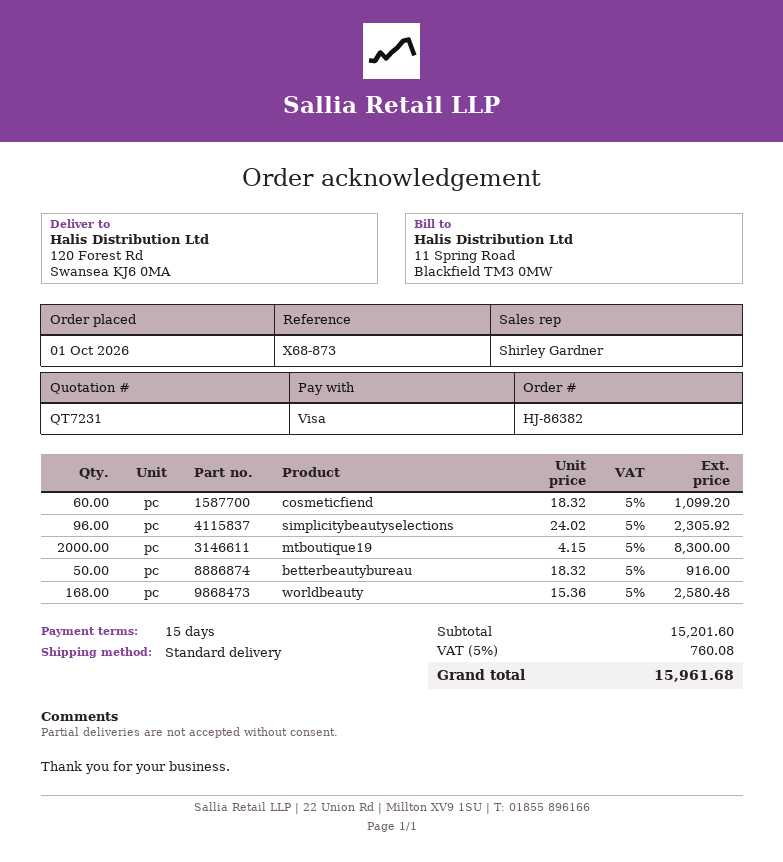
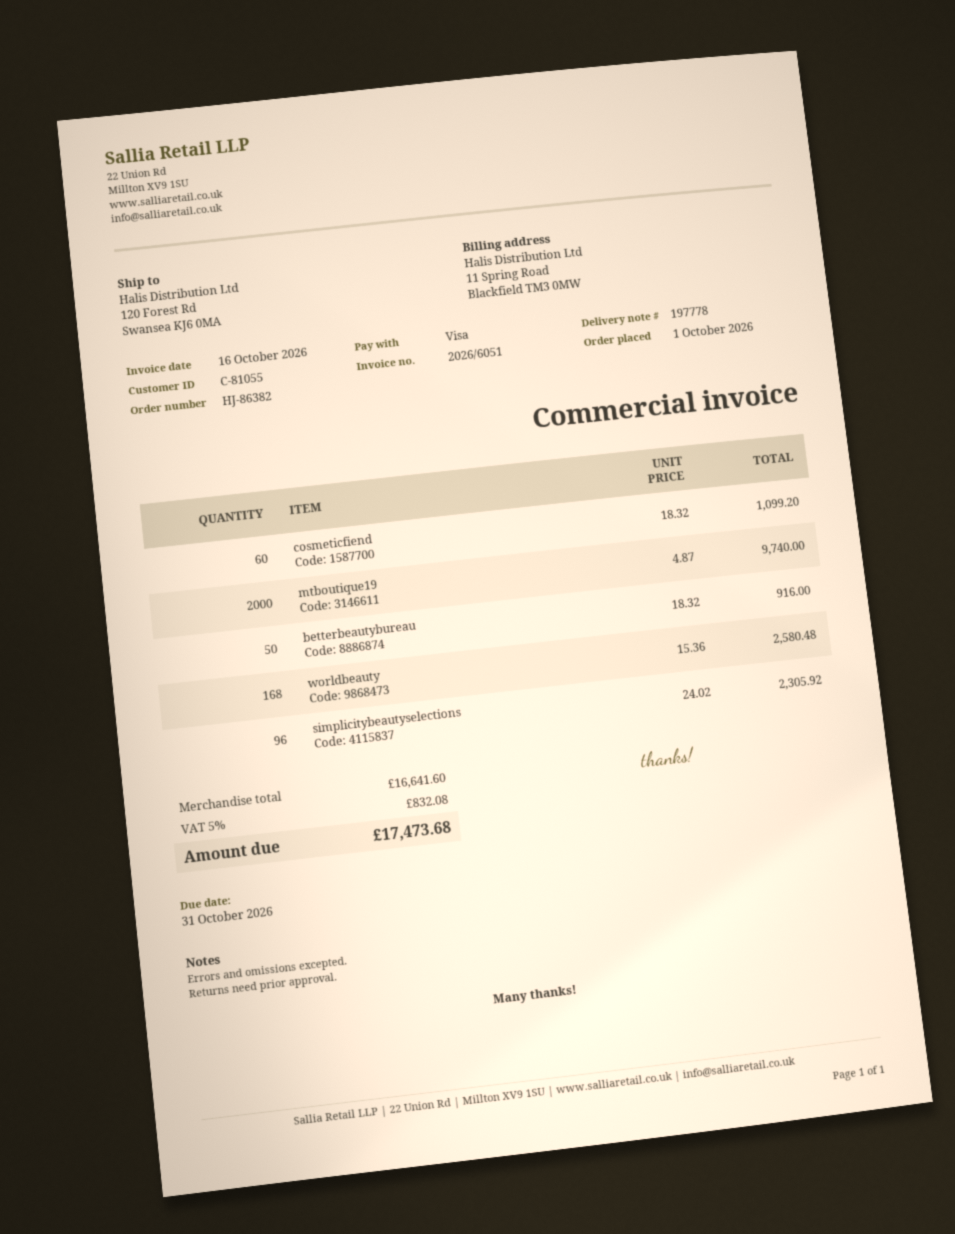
mtboutique19: 2000 x 4.15 = 8300.00 -> 2000 x 4.87 = 9740.00
subtotal: 15201.60 -> 16641.60
tax: 5% = 760.08 -> 5% = 832.08
total: 15961.68 -> 17473.68

